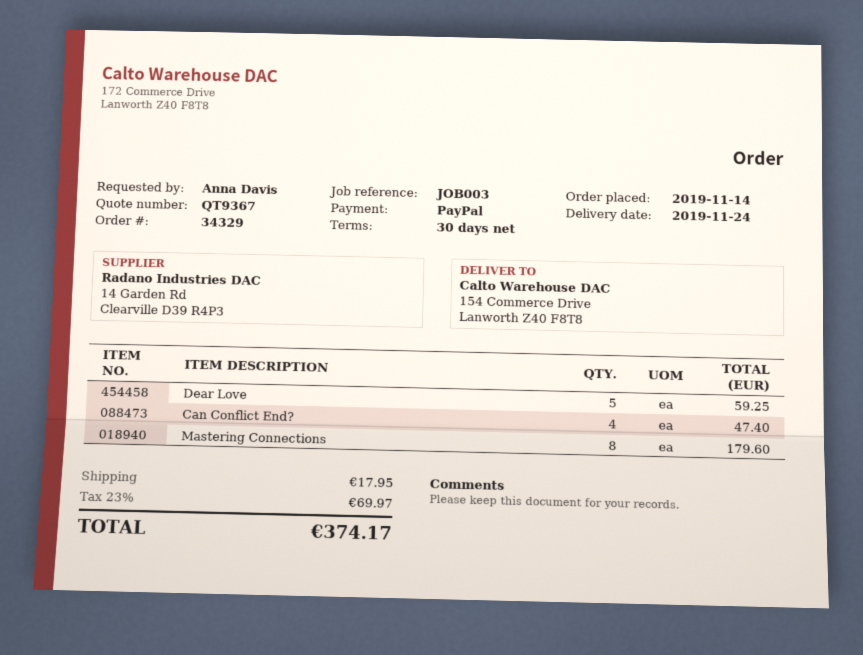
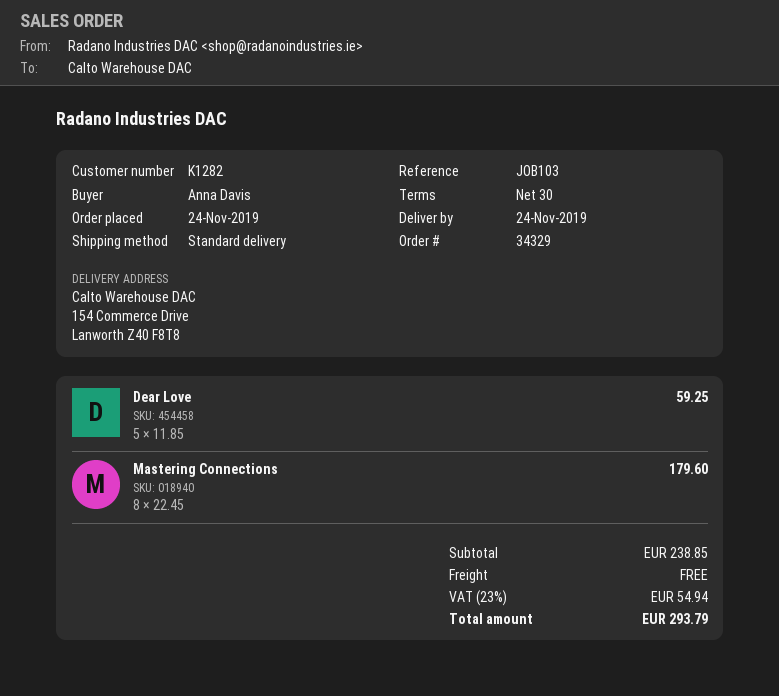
order date: 2019-11-14 -> 2019-11-24
reference: JOB003 -> JOB103
Can Conflict End?: 4 for 47.40 -> none
shipping: 17.95 -> 0.00
tax: 23% = 69.97 -> 23% = 54.94
total: 374.17 -> 293.79

